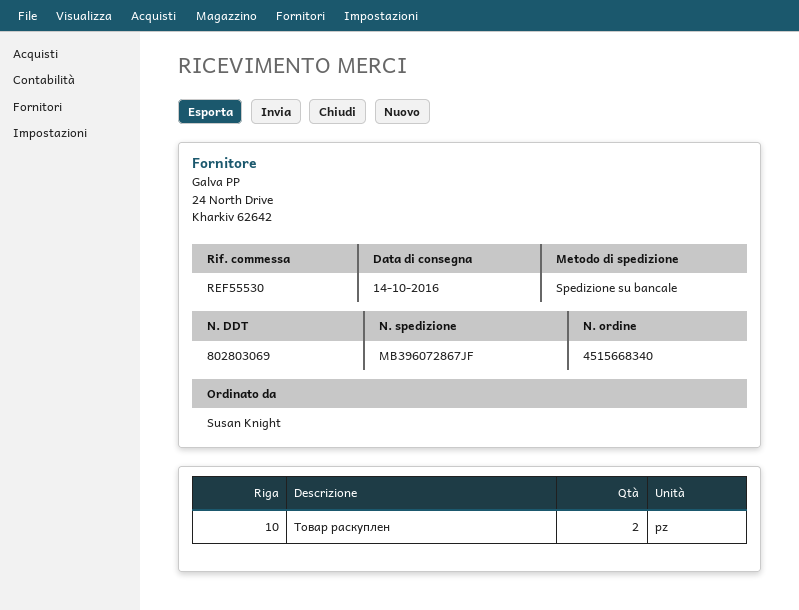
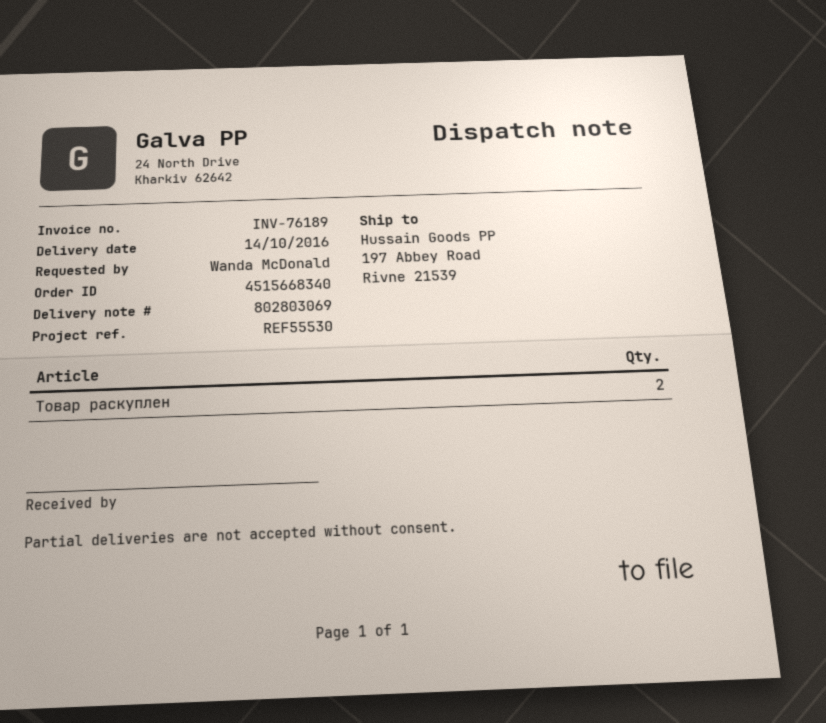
ordered by: Susan Knight -> Wanda McDonald

